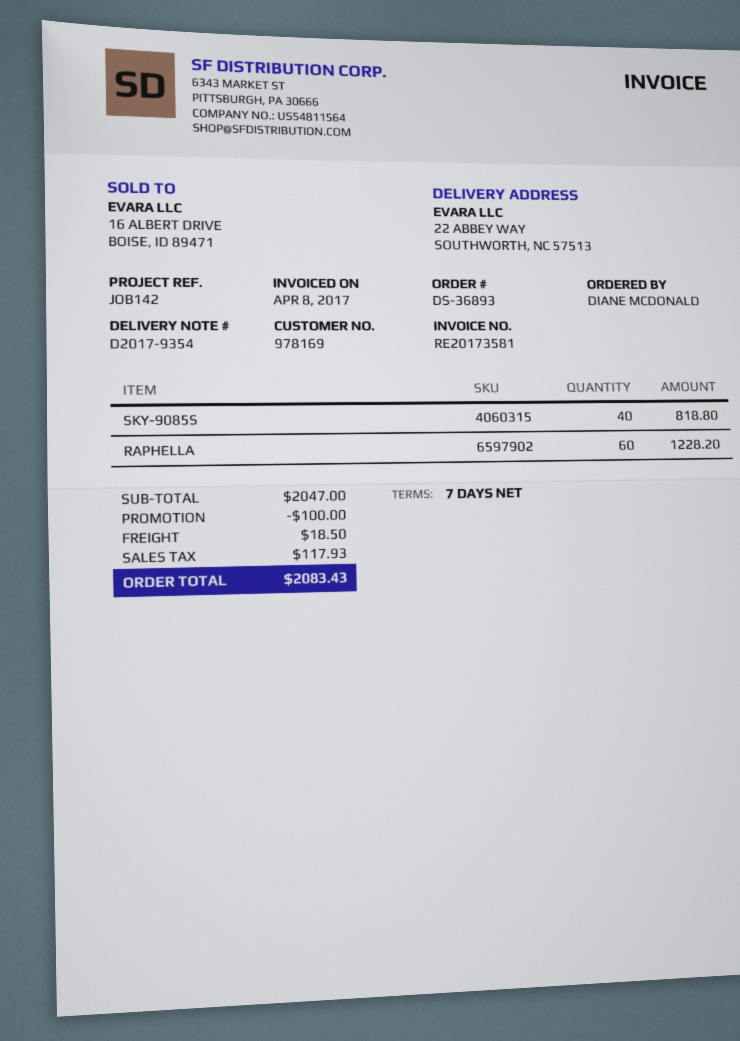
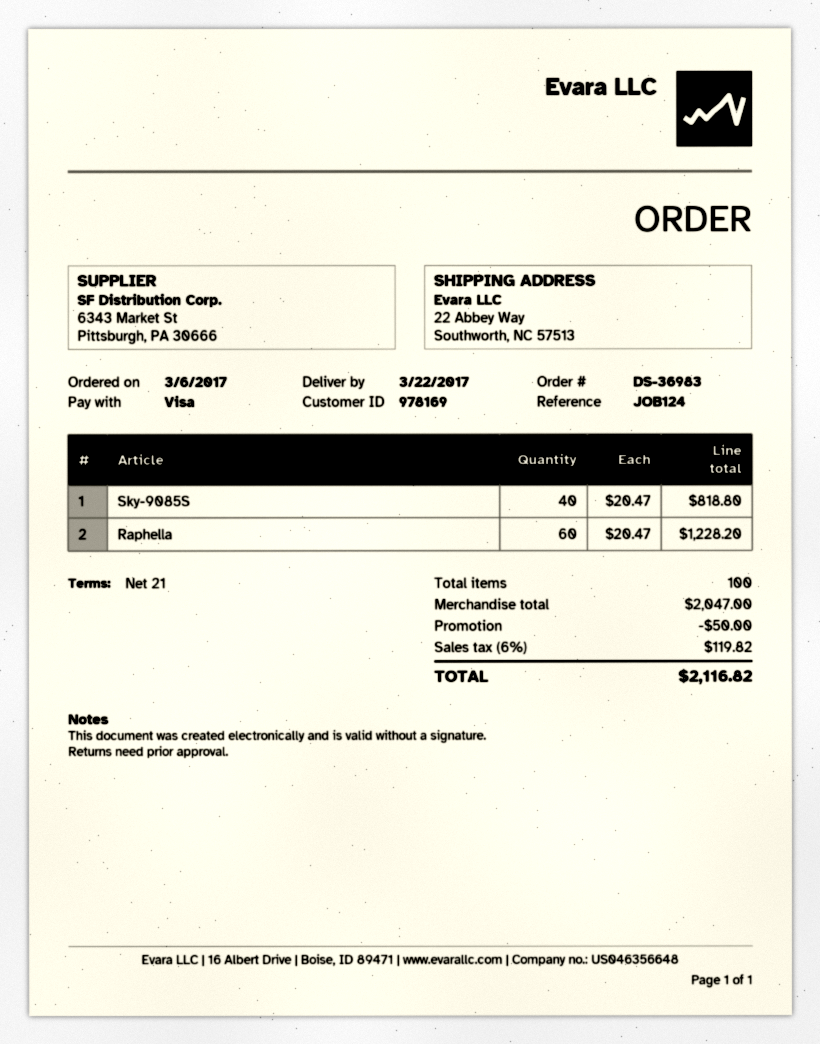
order number: DS-36893 -> DS-36983
payment terms: 7 days -> 21 days
reference: JOB142 -> JOB124
discount: 100.00 -> 50.00
shipping: 18.50 -> none
tax: 117.93 -> 119.82
total: 2083.43 -> 2116.82

